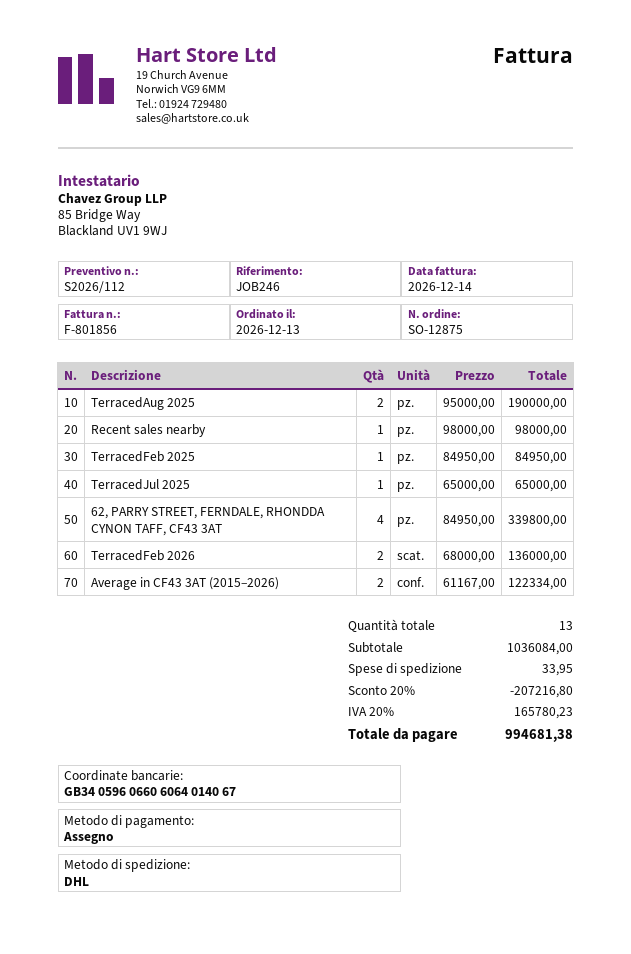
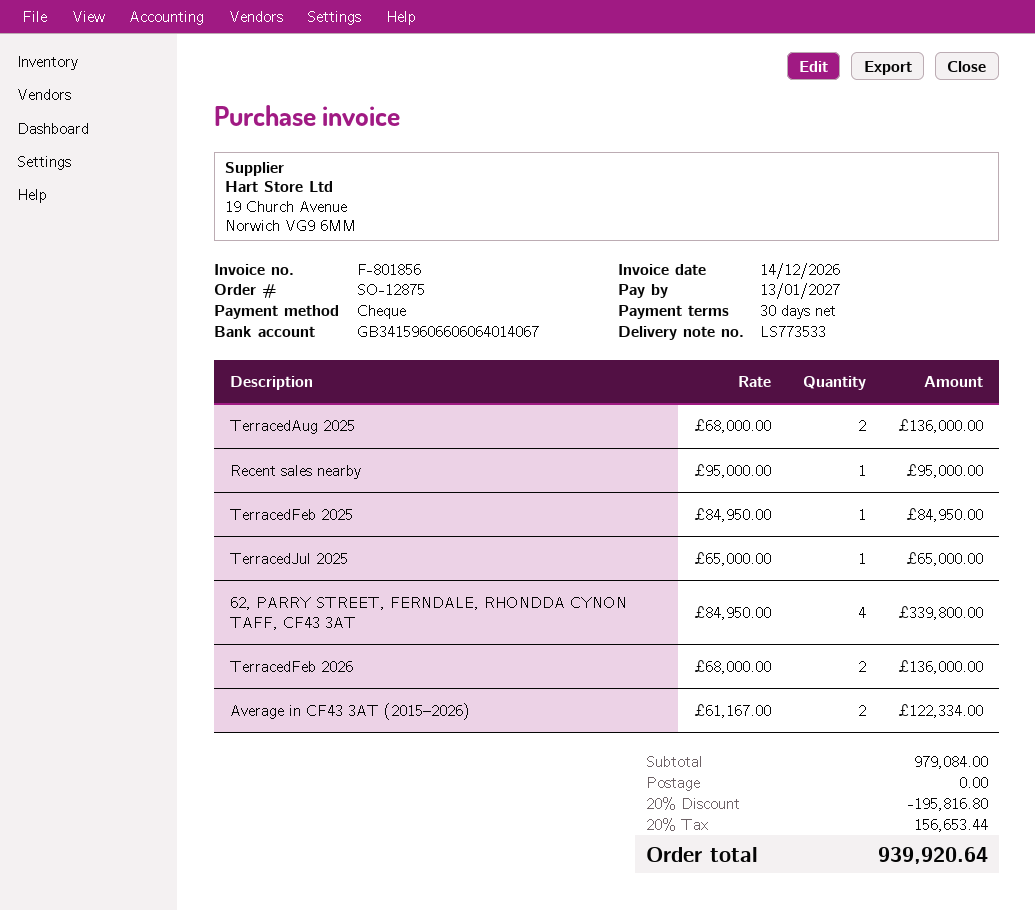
bank account: GB34059606606064014067 -> GB34159606606064014067
TerracedAug 2025: 2 x 95000.00 = 190000.00 -> 2 x 68000.00 = 136000.00
Recent sales nearby: 1 x 98000.00 = 98000.00 -> 1 x 95000.00 = 95000.00
subtotal: 1036084.00 -> 979084.00
discount: 20% = 207216.80 -> 20% = 195816.80
shipping: 33.95 -> 0.00
tax: 20% = 165780.23 -> 20% = 156653.44
total: 994681.38 -> 939920.64

